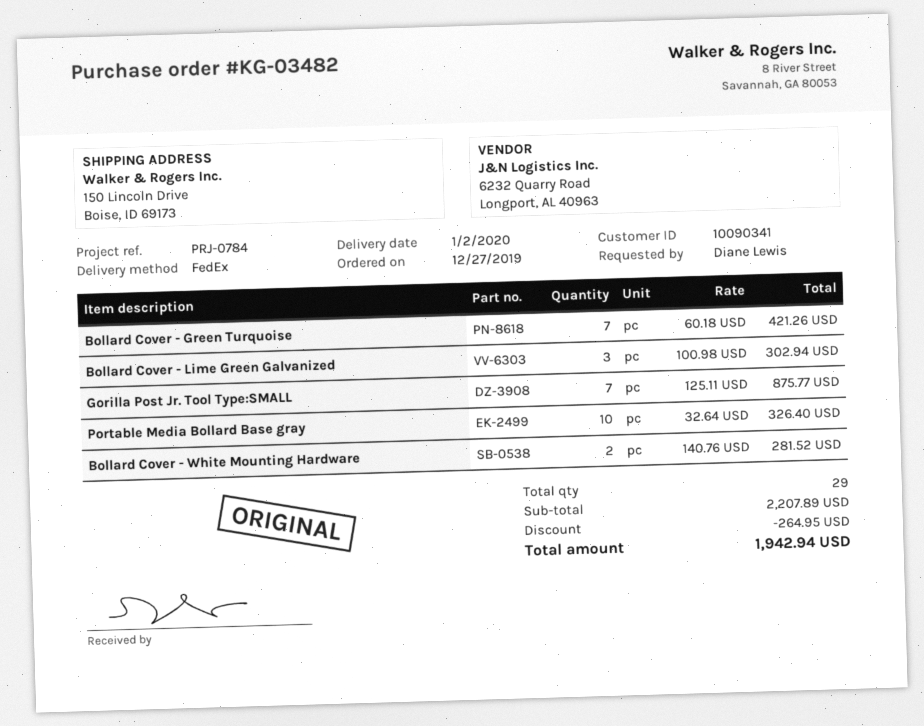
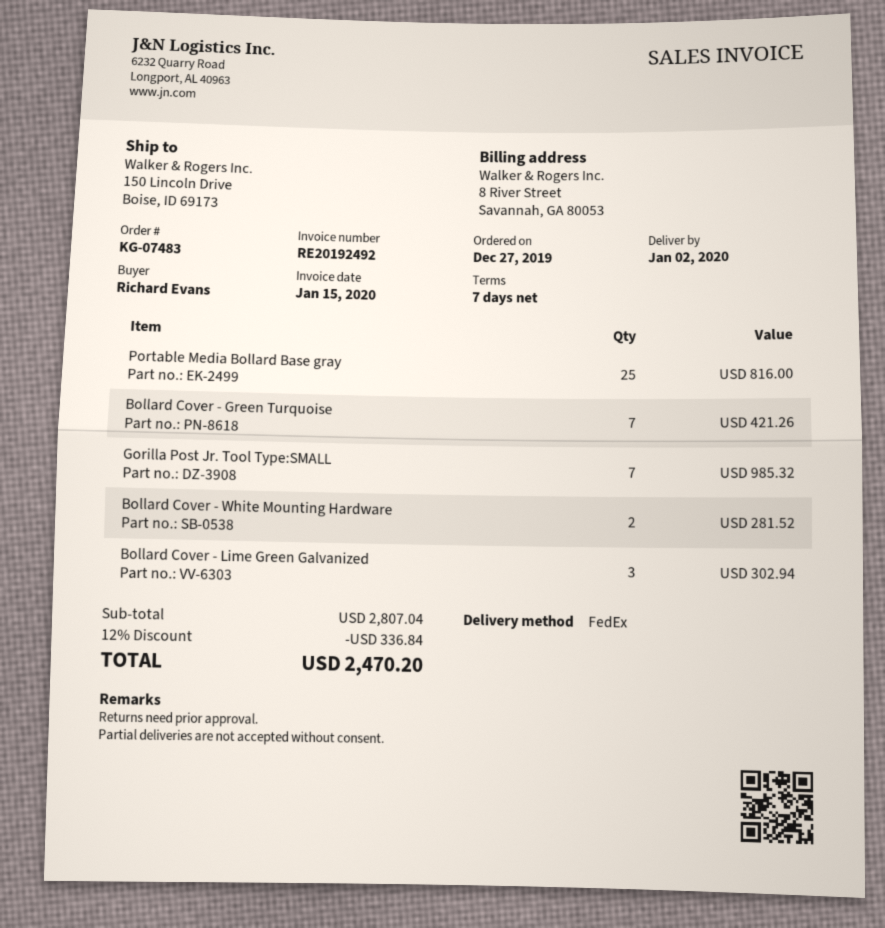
order number: KG-03482 -> KG-07483
ordered by: Diane Lewis -> Richard Evans
Gorilla Post Jr. Tool Type:SMALL: 7 for 875.77 -> 7 for 985.32
Portable Media Bollard Base gray: 10 for 326.40 -> 25 for 816.00
subtotal: 2207.89 -> 2807.04
discount: 264.95 -> 336.84
total: 1942.94 -> 2470.20

